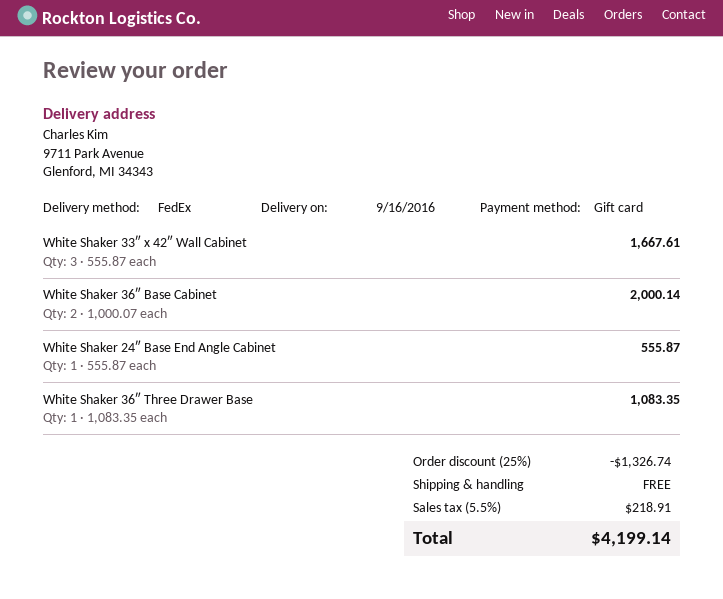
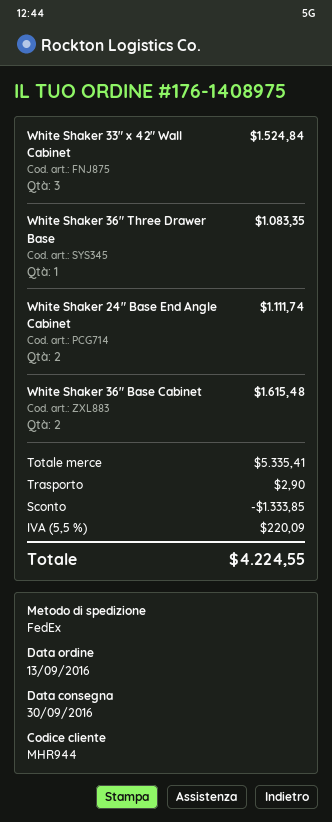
delivery date: 2016-09-16 -> 2016-09-30
White Shaker 33″ x 42″ Wall Cabinet: 3 for 1667.61 -> 3 for 1524.84
White Shaker 36″ Base Cabinet: 2 for 2000.14 -> 2 for 1615.48
White Shaker 24″ Base End Angle Cabinet: 1 for 555.87 -> 2 for 1111.74
discount: 1326.74 -> 1333.85
shipping: 0.00 -> 2.90
tax: 5.5% = 218.91 -> 5.5% = 220.09
total: 4199.14 -> 4224.55

